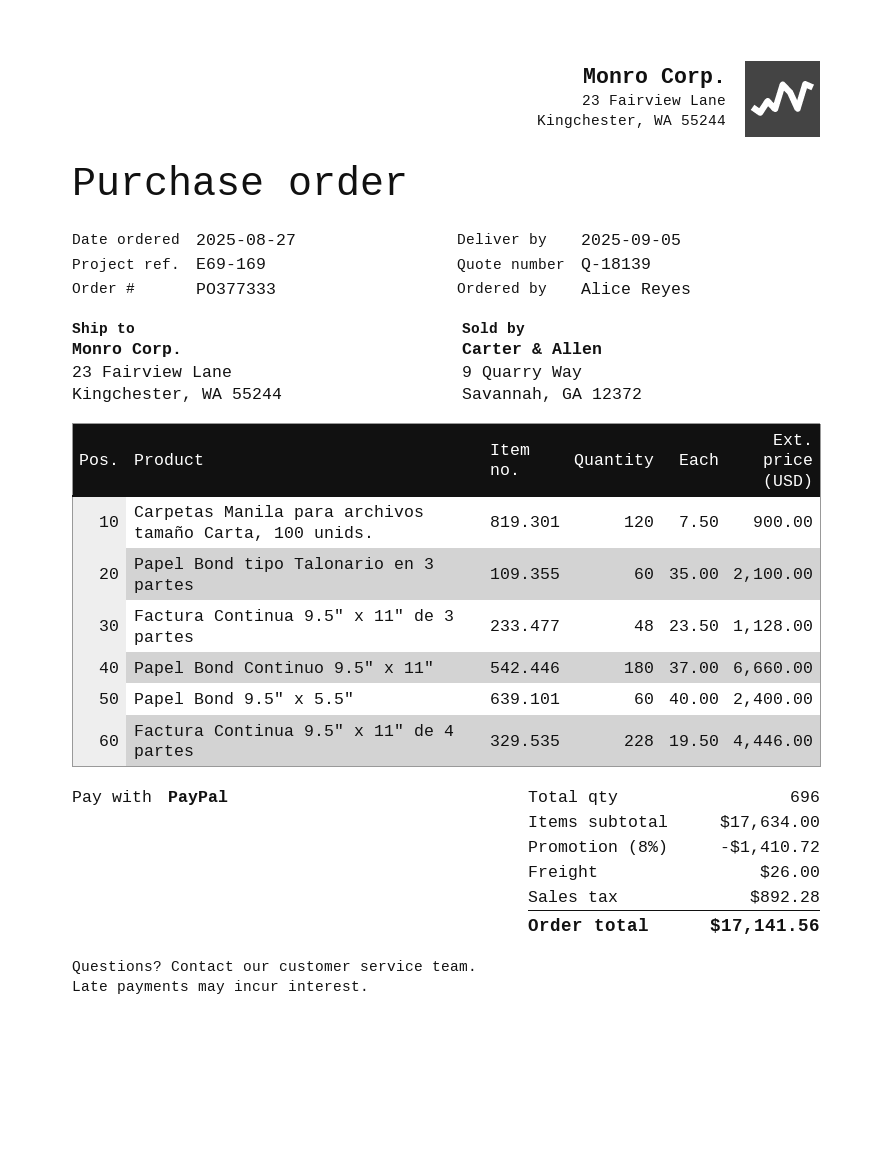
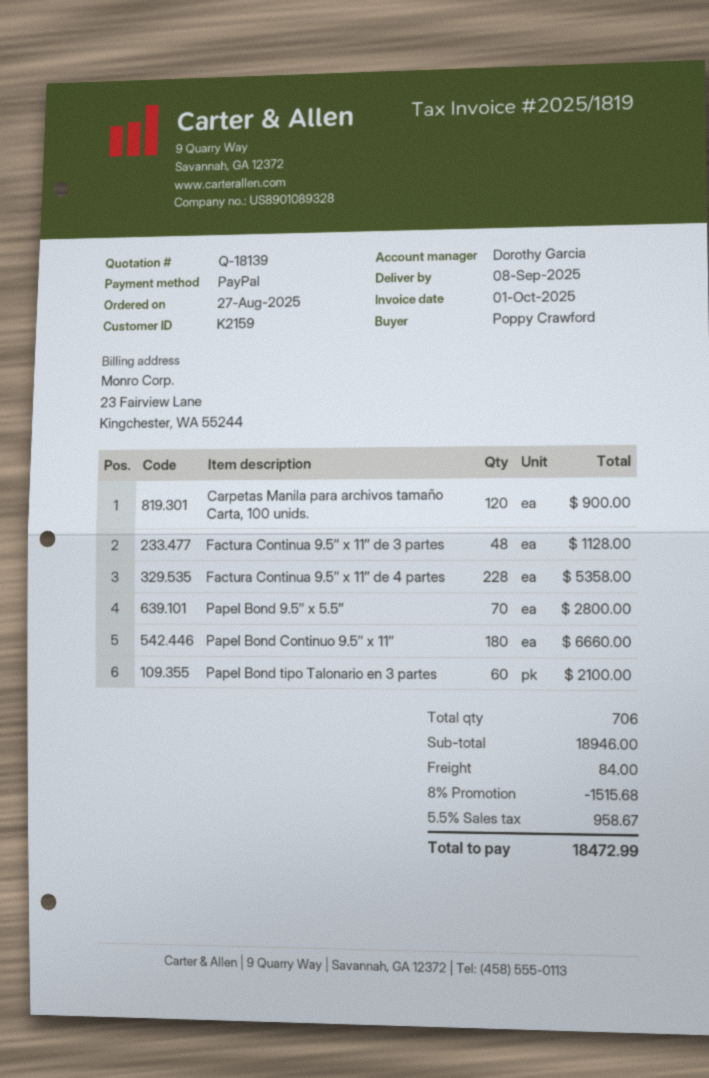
delivery date: 2025-09-05 -> 2025-09-08
ordered by: Alice Reyes -> Poppy Crawford
Papel Bond 9.5″ x 5.5″: 60 for 2400.00 -> 70 for 2800.00
Factura Continua 9.5″ x 11″ de 4 partes: 228 for 4446.00 -> 228 for 5358.00
total quantity: 696 -> 706
subtotal: 17634.00 -> 18946.00
discount: 8% = 1410.72 -> 8% = 1515.68
shipping: 26.00 -> 84.00
tax: 892.28 -> 958.67
total: 17141.56 -> 18472.99

